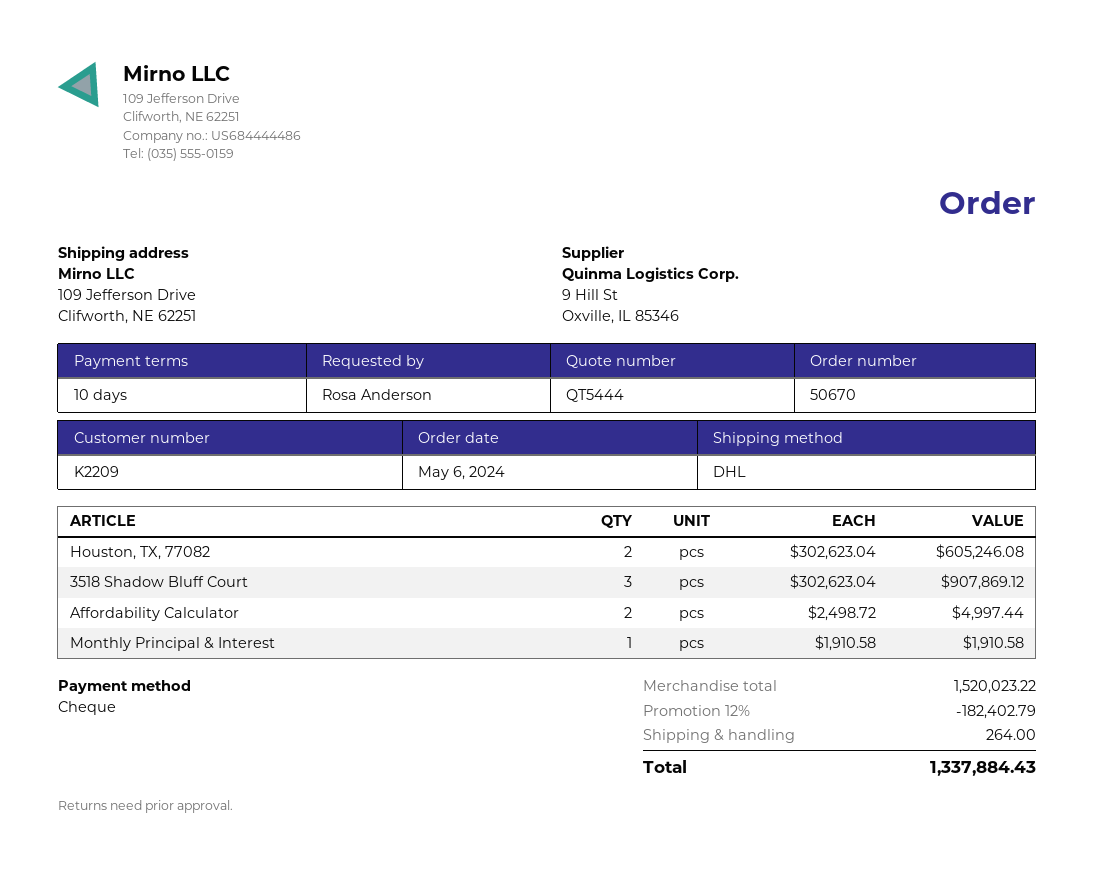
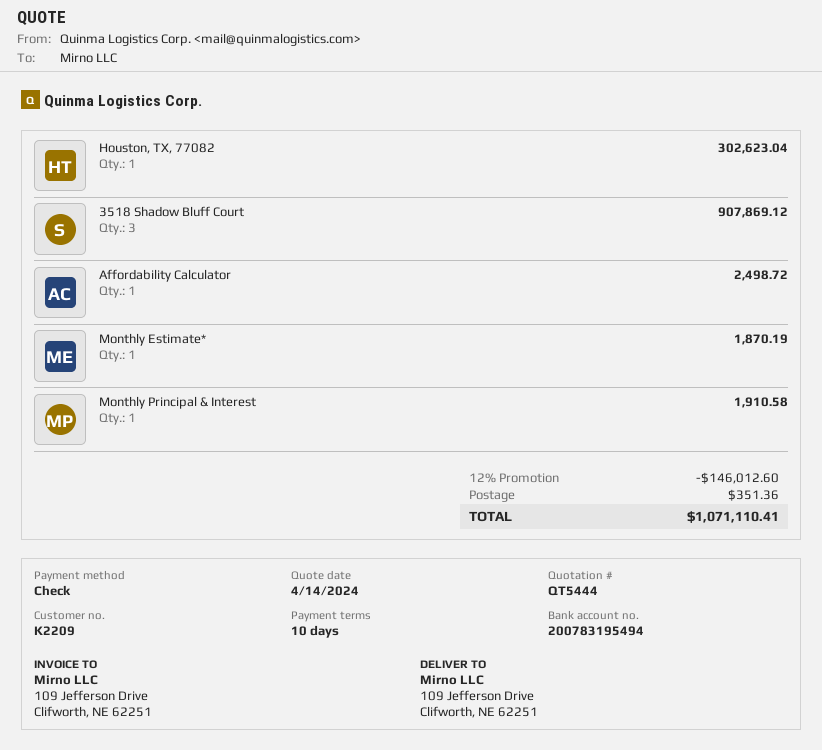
Houston, TX, 77082: 2 for 605246.08 -> 1 for 302623.04
Affordability Calculator: 2 for 4997.44 -> 1 for 2498.72
Monthly Estimate*: none -> 1 for 1870.19
discount: 12% = 182402.79 -> 12% = 146012.60
shipping: 264.00 -> 351.36
total: 1337884.43 -> 1071110.41

